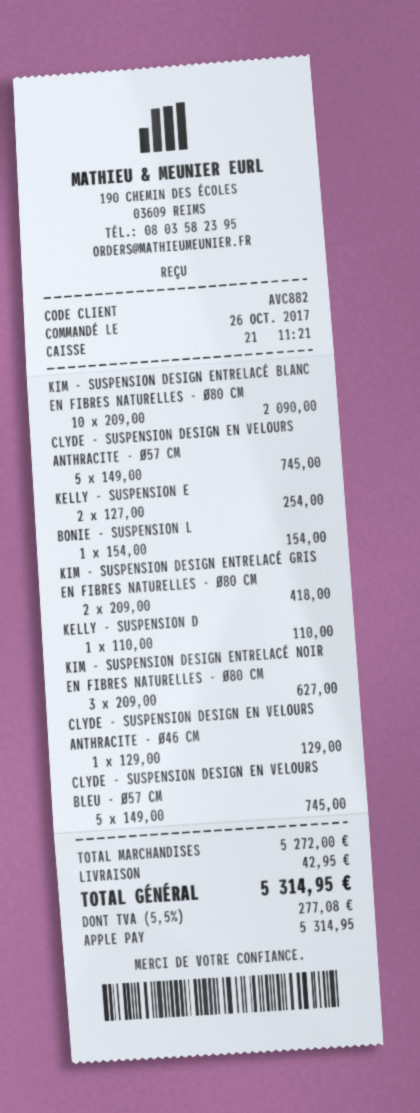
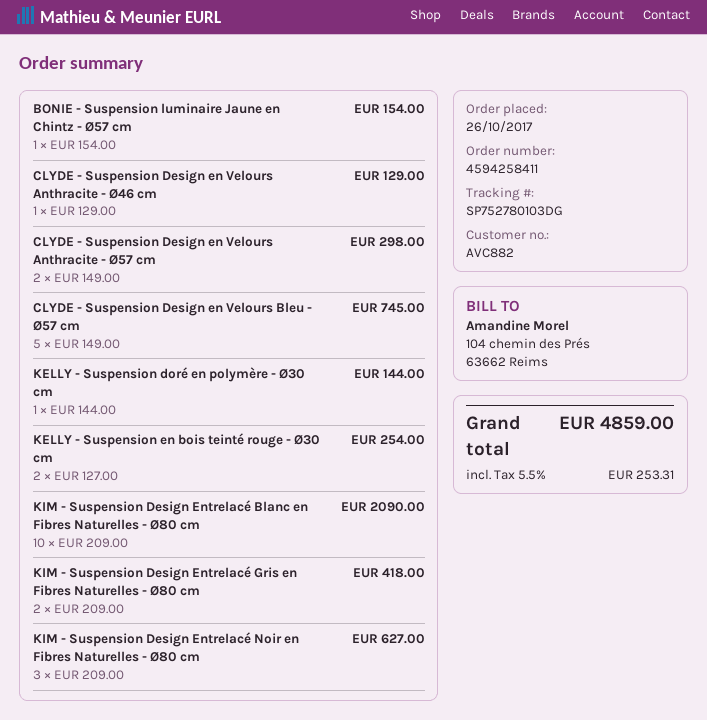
CLYDE - SUSPENSION DESIGN EN VELOURS ANTHRACITE - Ø57 CM: 5 x 149.00 = 745.00 -> 2 x 149.00 = 298.00
KELLY - SUSPENSION D: 1 x 110.00 = 110.00 -> 1 x 144.00 = 144.00
shipping: 42.95 -> none
tax: 5.5% = 277.08 -> 5.5% = 253.31
total: 5314.95 -> 4859.00

